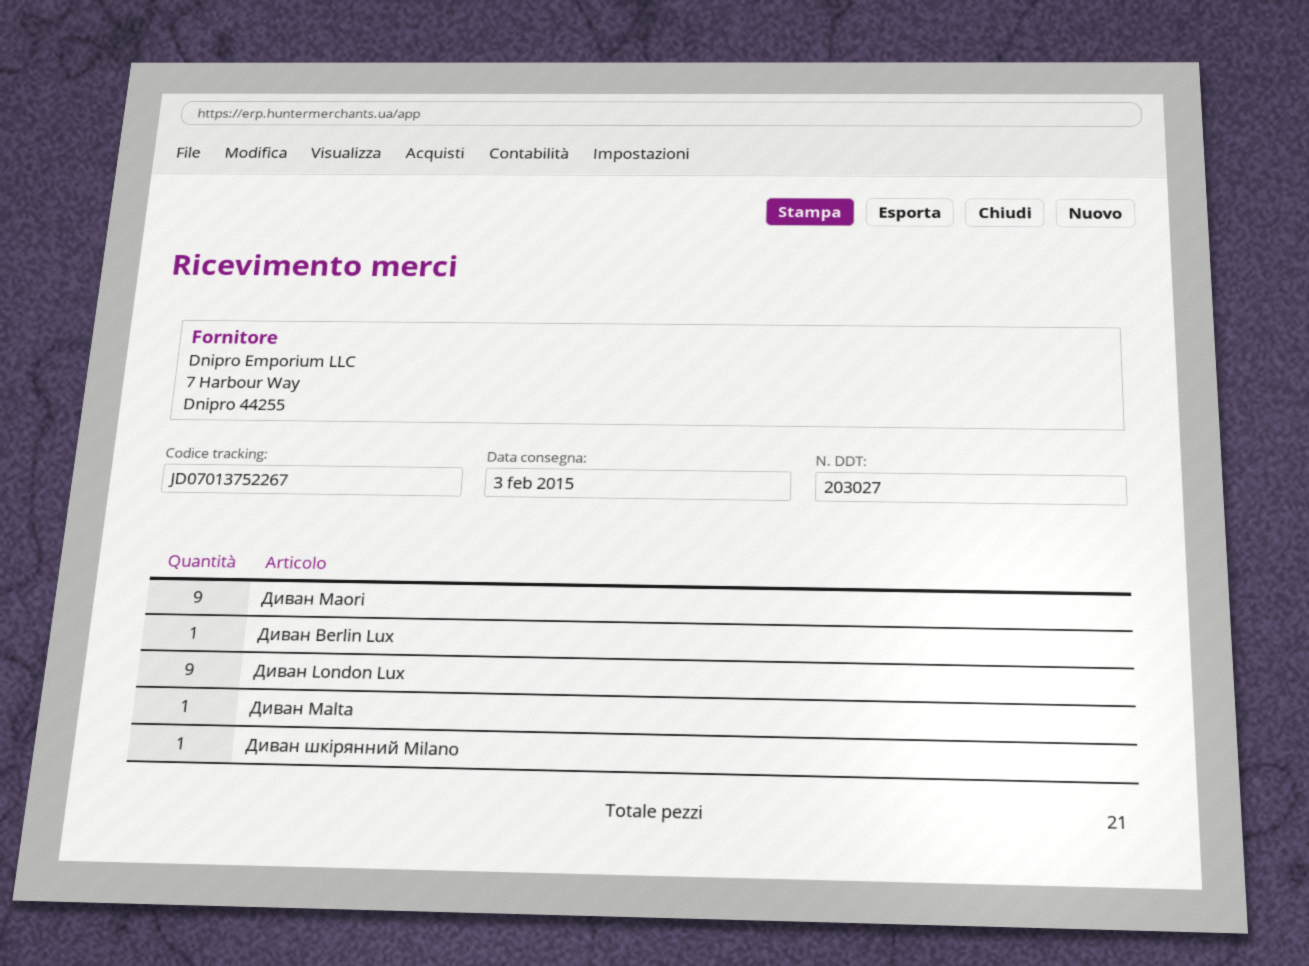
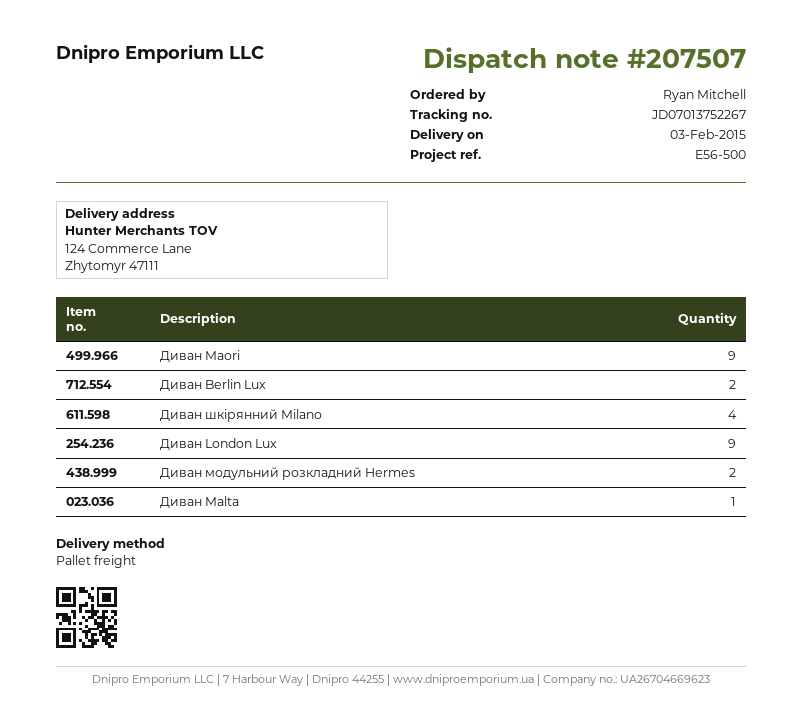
delivery note number: 203027 -> 207507
Диван Berlin Lux: 1 -> 2
Диван шкірянний Milano: 1 -> 4
Диван модульний розкладний Hermes: none -> 2

